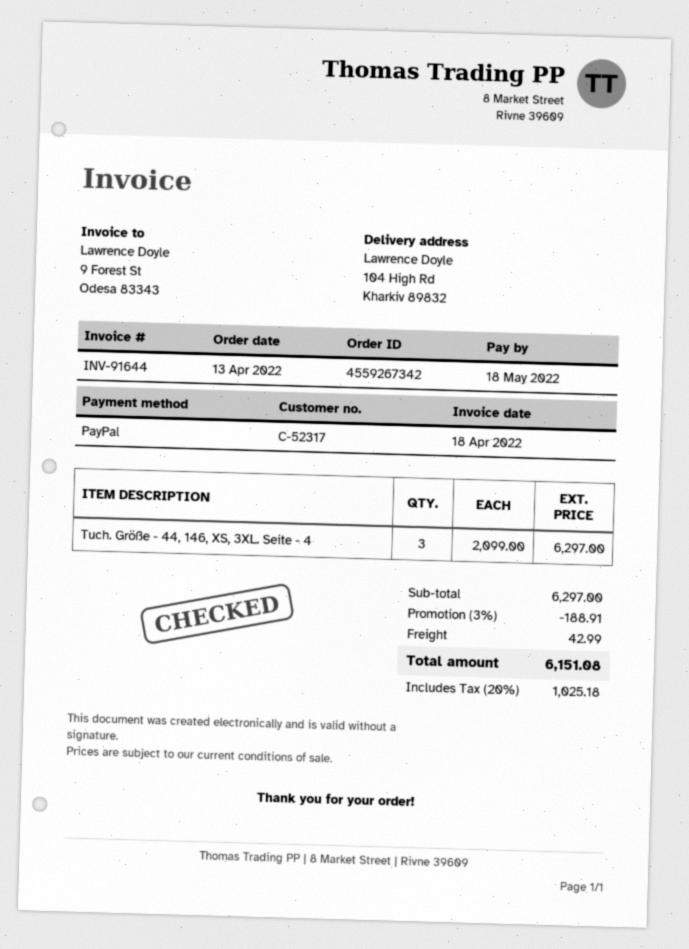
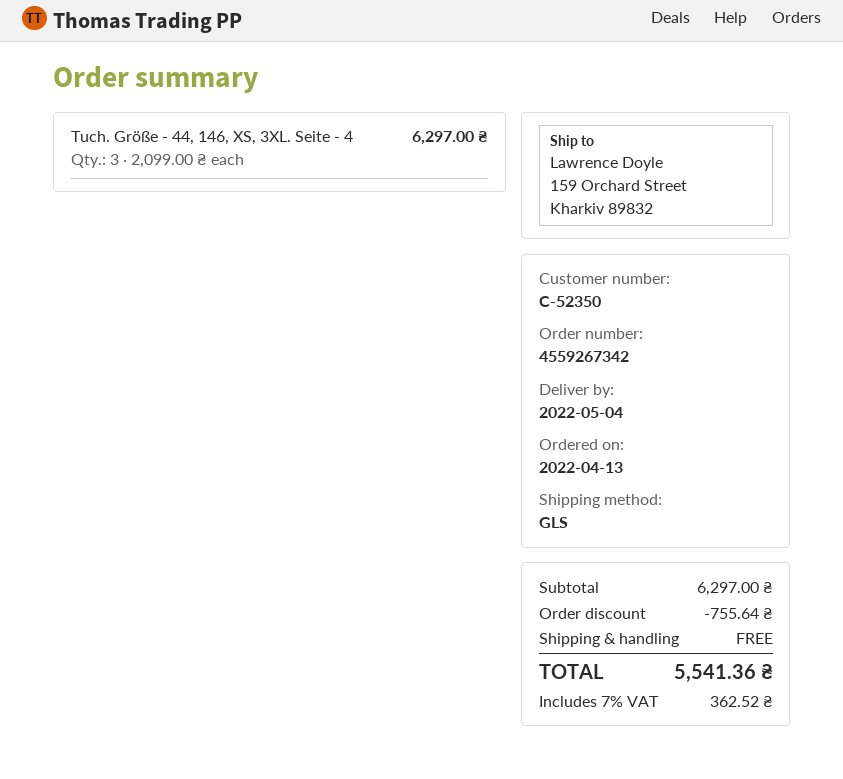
customer number: C-52317 -> C-52350
ship to: 104 High Rd, Kharkiv 89832 -> 159 Orchard Street, Kharkiv 89832
discount: 188.91 -> 755.64
shipping: 42.99 -> 0.00
tax: 20% = 1025.18 -> 7% = 362.52
total: 6151.08 -> 5541.36

